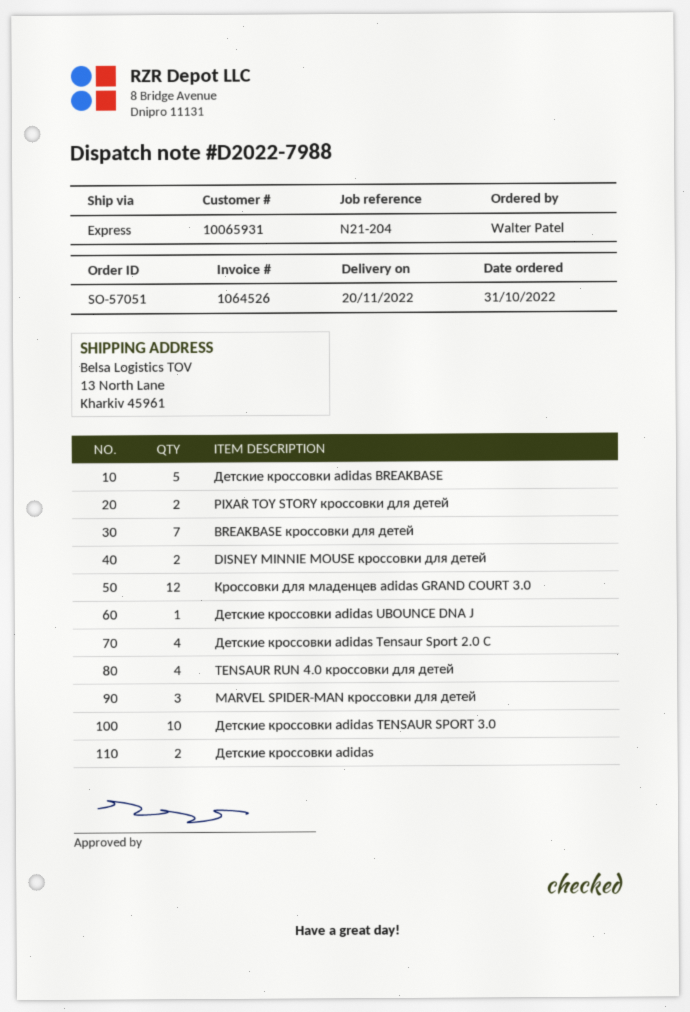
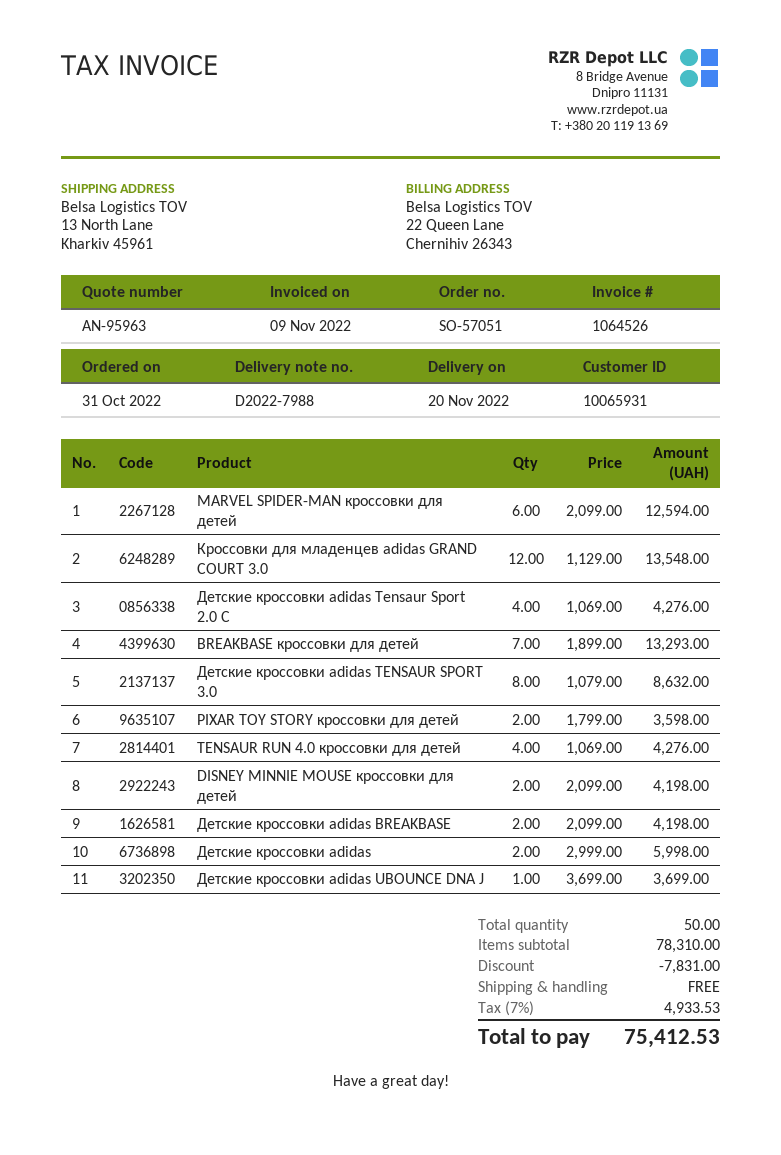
Детские кроссовки adidas BREAKBASE: 5 -> 2
MARVEL SPIDER-MAN кроссовки для детей: 3 -> 6
Детские кроссовки adidas TENSAUR SPORT 3.0: 10 -> 8

